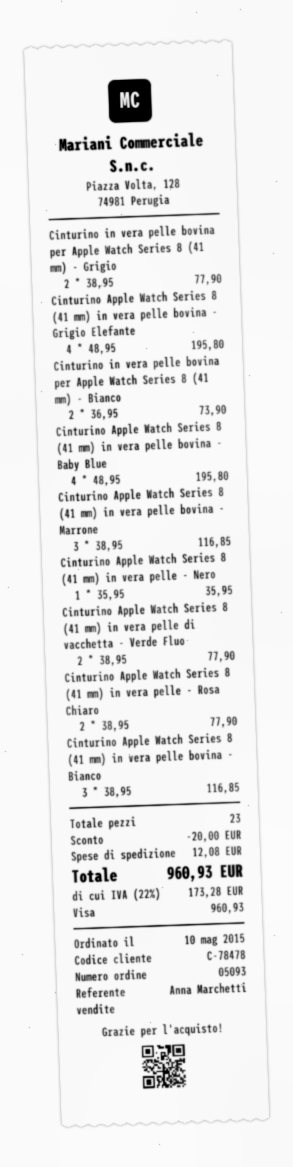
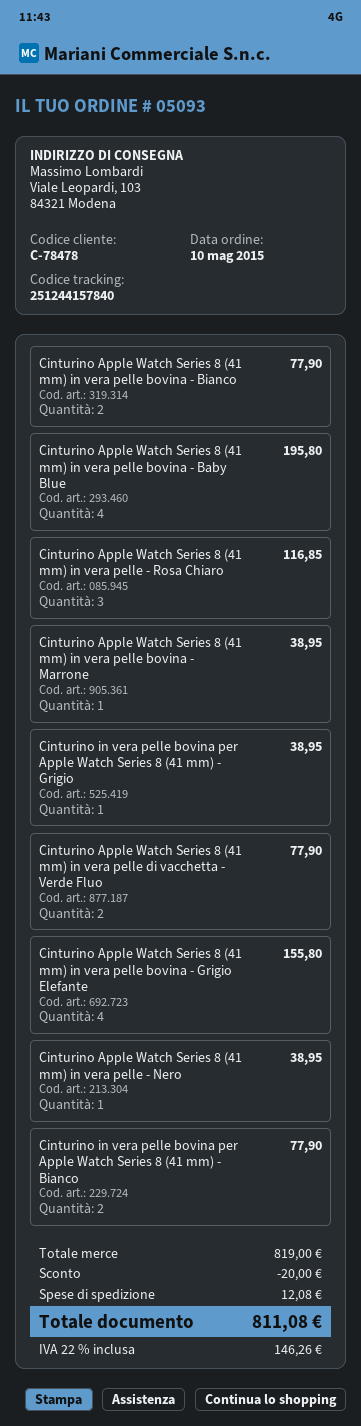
Cinturino in vera pelle bovina per Apple Watch Series 8 (41 mm) - Grigio: 2 for 77.90 -> 1 for 38.95
Cinturino Apple Watch Series 8 (41 mm) in vera pelle bovina - Grigio Elefante: 4 for 195.80 -> 4 for 155.80
Cinturino in vera pelle bovina per Apple Watch Series 8 (41 mm) - Bianco: 2 for 73.90 -> 2 for 77.90
Cinturino Apple Watch Series 8 (41 mm) in vera pelle bovina - Marrone: 3 for 116.85 -> 1 for 38.95
Cinturino Apple Watch Series 8 (41 mm) in vera pelle - Nero: 1 for 35.95 -> 1 for 38.95
Cinturino Apple Watch Series 8 (41 mm) in vera pelle - Rosa Chiaro: 2 for 77.90 -> 3 for 116.85
Cinturino Apple Watch Series 8 (41 mm) in vera pelle bovina - Bianco: 3 for 116.85 -> 2 for 77.90
tax: 22% = 173.28 -> 22% = 146.26
total: 960.93 -> 811.08

